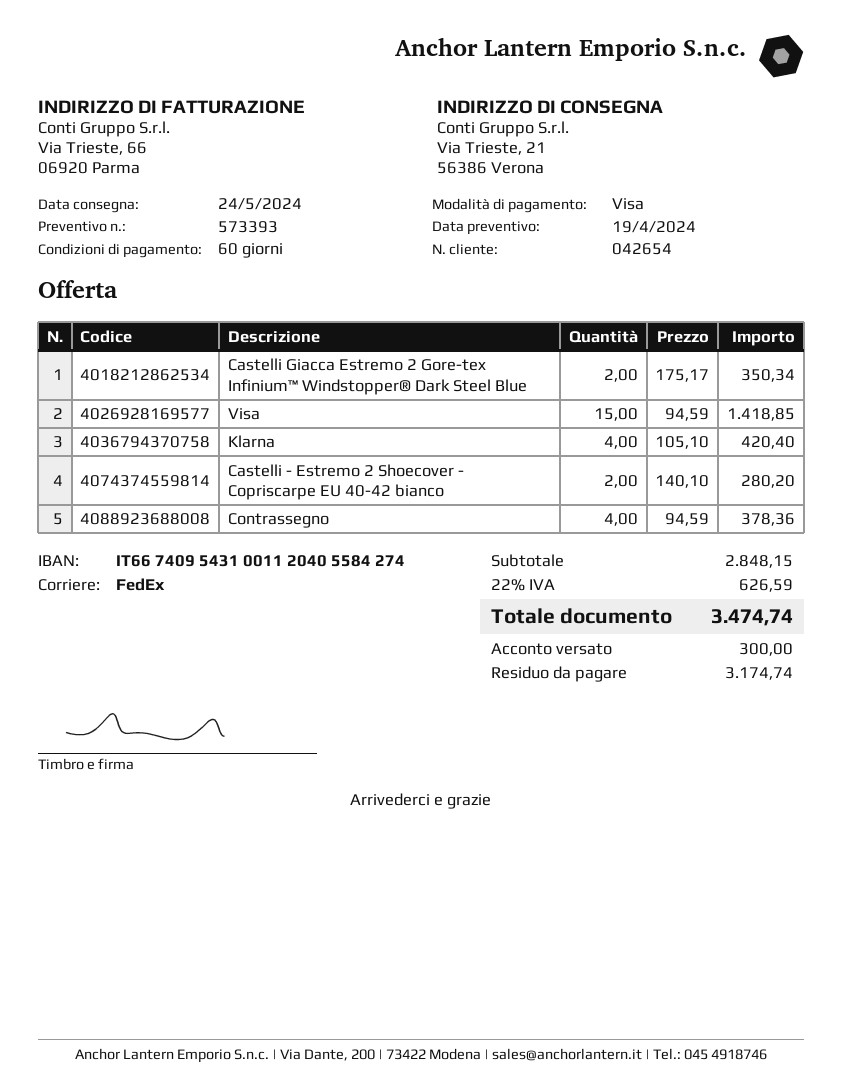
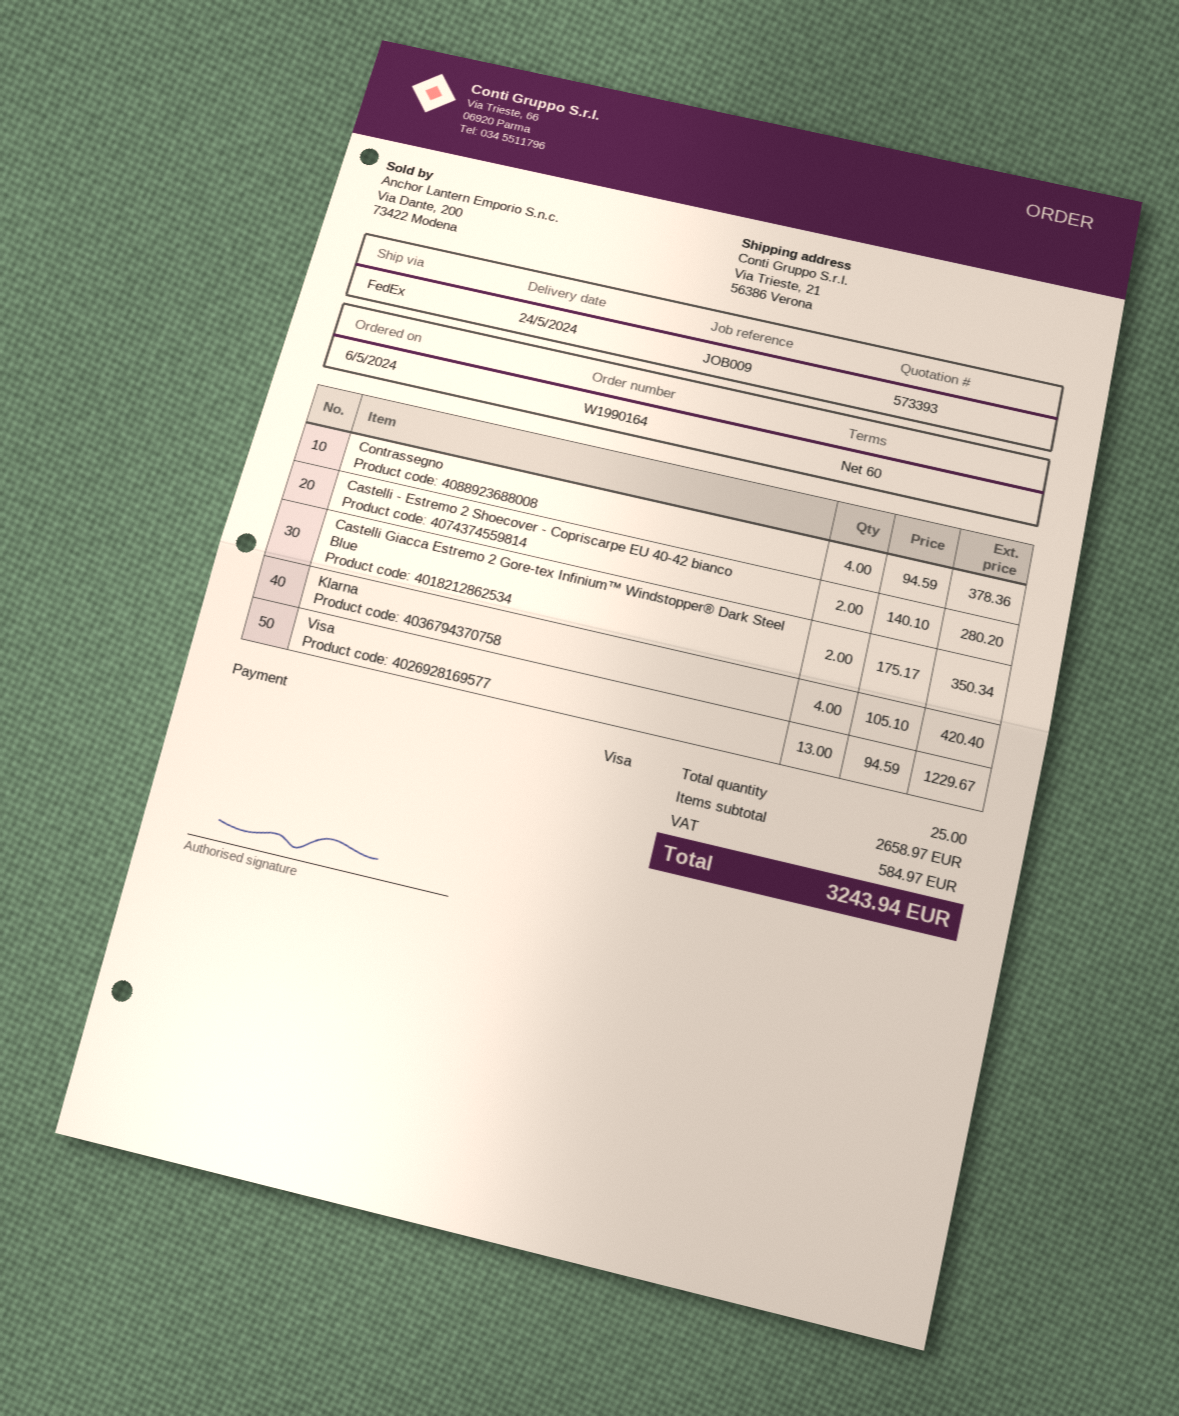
Visa: 15 x 94.59 = 1418.85 -> 13 x 94.59 = 1229.67
subtotal: 2848.15 -> 2658.97
tax: 626.59 -> 584.97
total: 3474.74 -> 3243.94

